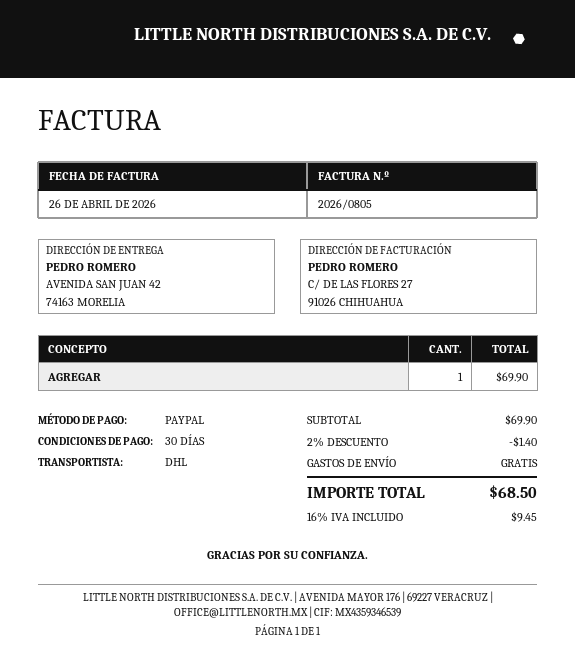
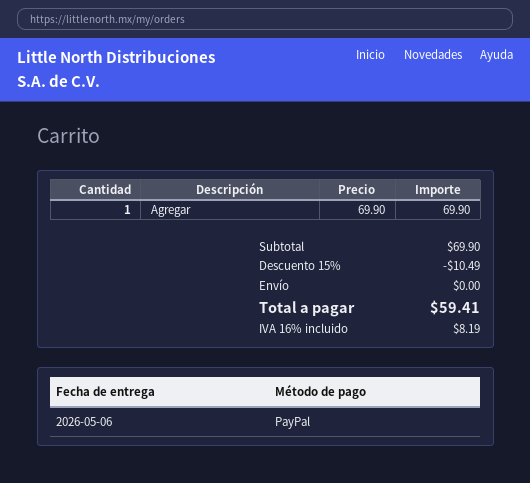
discount: 2% = 1.40 -> 15% = 10.49
tax: 16% = 9.45 -> 16% = 8.19
total: 68.50 -> 59.41

